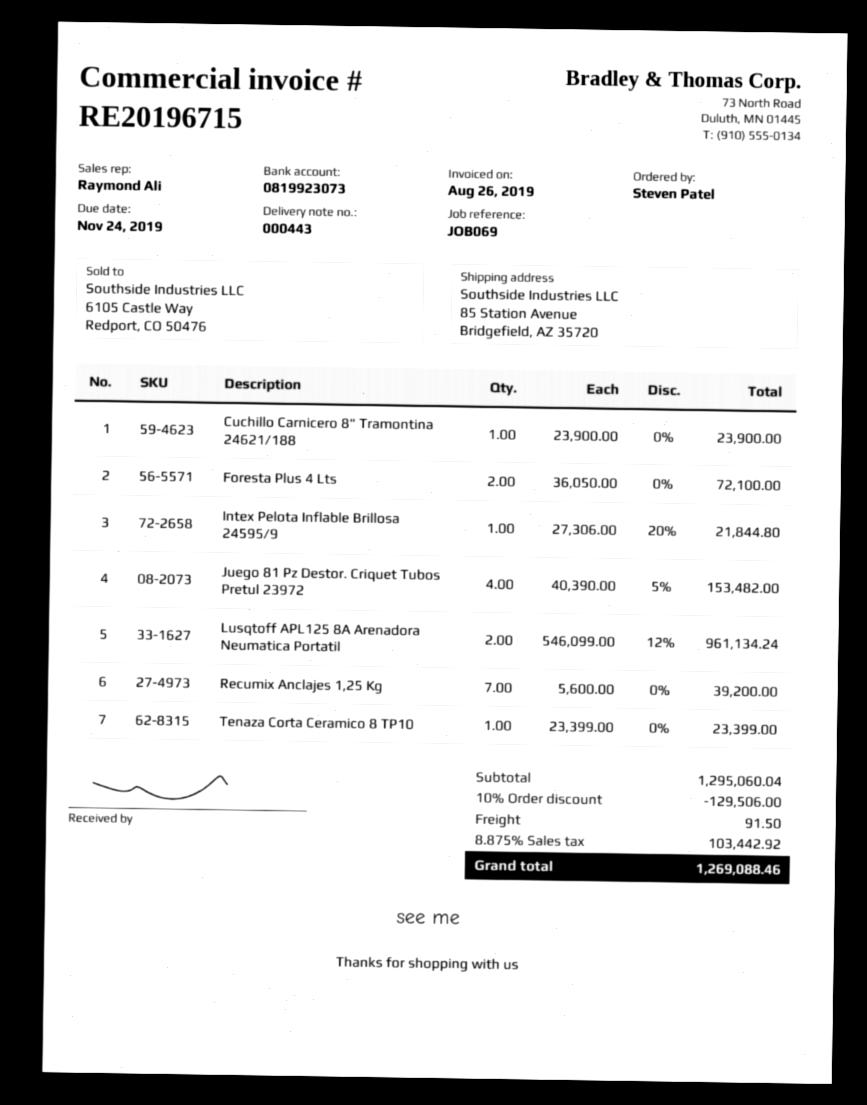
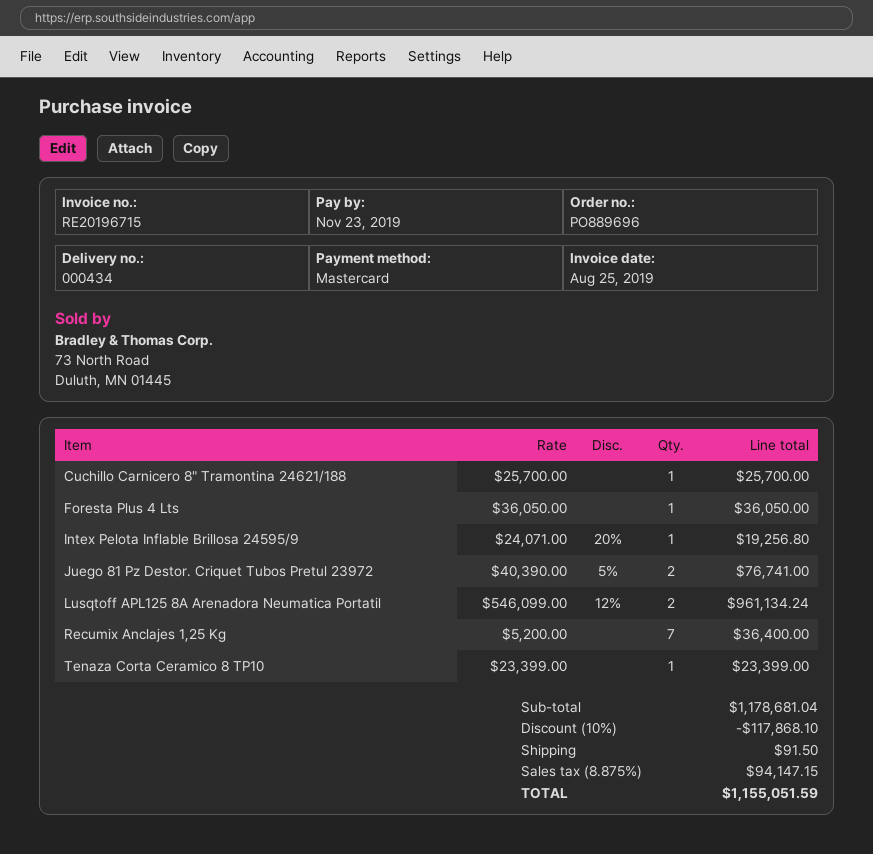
delivery note number: 000443 -> 000434
invoice date: 2019-08-26 -> 2019-08-25
due date: 2019-11-24 -> 2019-11-23
Cuchillo Carnicero 8" Tramontina 24621/188: 1 x 23900.00 = 23900.00 -> 1 x 25700.00 = 25700.00
Foresta Plus 4 Lts: 2 x 36050.00 = 72100.00 -> 1 x 36050.00 = 36050.00
Intex Pelota Inflable Brillosa 24595/9: 1 x 27306.00 - 20% = 21844.80 -> 1 x 24071.00 - 20% = 19256.80
Juego 81 Pz Destor. Criquet Tubos Pretul 23972: 4 x 40390.00 - 5% = 153482.00 -> 2 x 40390.00 - 5% = 76741.00
Recumix Anclajes 1,25 Kg: 7 x 5600.00 = 39200.00 -> 7 x 5200.00 = 36400.00
subtotal: 1295060.04 -> 1178681.04
discount: 10% = 129506.00 -> 10% = 117868.10
tax: 8.875% = 103442.92 -> 8.875% = 94147.15
total: 1269088.46 -> 1155051.59

